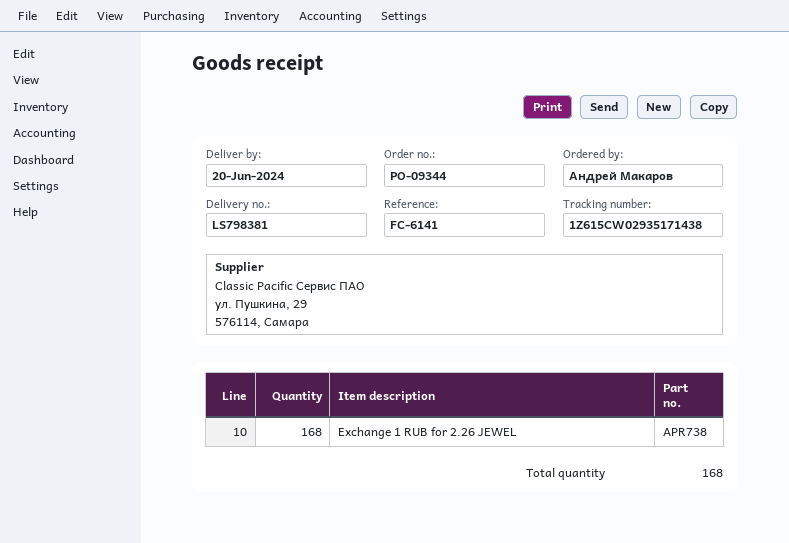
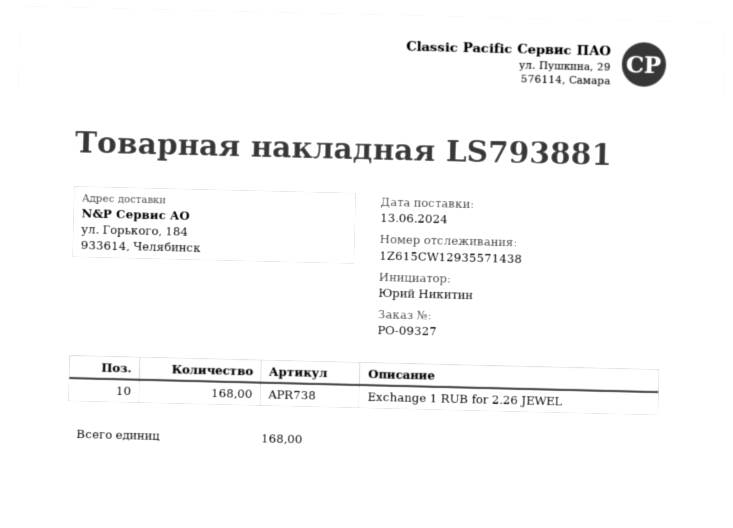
order number: PO-09344 -> PO-09327
delivery note number: LS798381 -> LS793881
delivery date: 2024-06-20 -> 2024-06-13
ordered by: Андрей Макаров -> Юрий Никитин
tracking number: 1Z615CW02935171438 -> 1Z615CW12935571438

